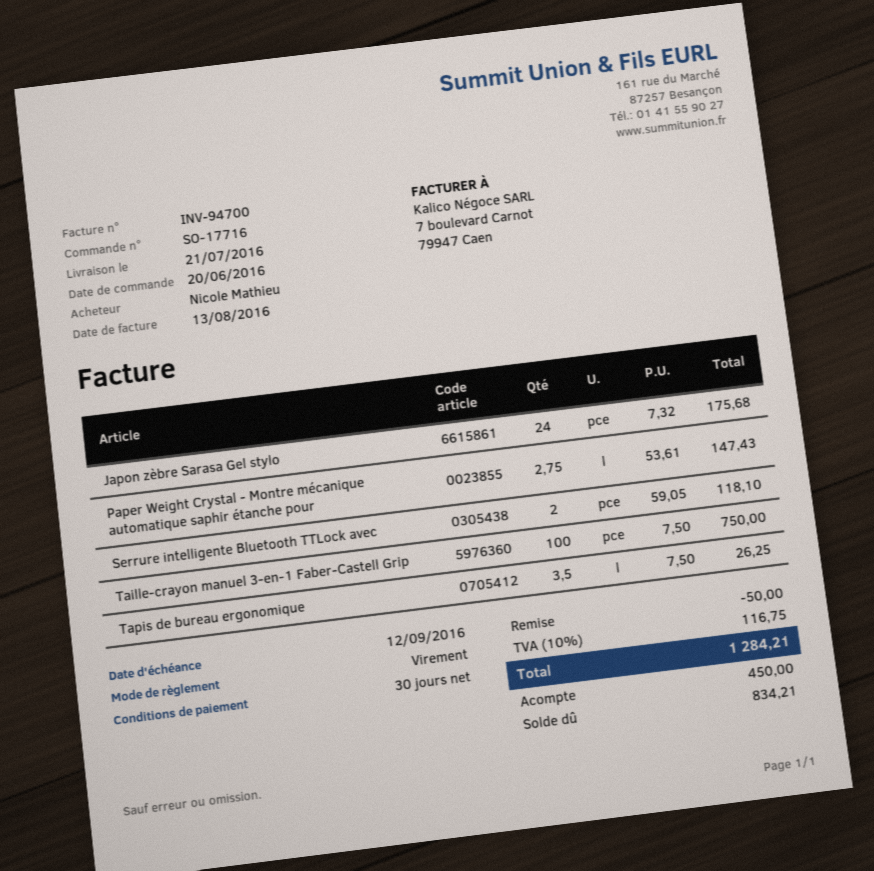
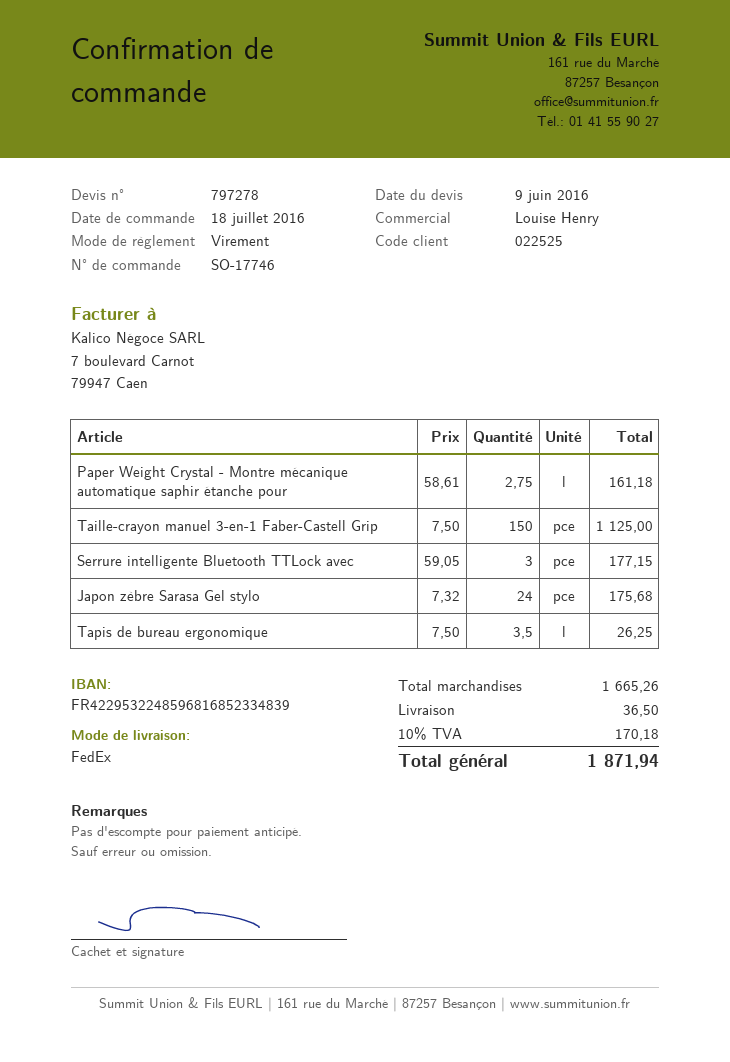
order number: SO-17716 -> SO-17746
order date: 2016-06-20 -> 2016-07-18
Paper Weight Crystal - Montre mécanique automatique saphir étanche pour: 2.75 x 53.61 = 147.43 -> 2.75 x 58.61 = 161.18
Serrure intelligente Bluetooth TTLock avec: 2 x 59.05 = 118.10 -> 3 x 59.05 = 177.15
Taille-crayon manuel 3-en-1 Faber-Castell Grip: 100 x 7.50 = 750.00 -> 150 x 7.50 = 1125.00
discount: 50.00 -> none
shipping: none -> 36.50
tax: 10% = 116.75 -> 10% = 170.18
total: 1284.21 -> 1871.94

